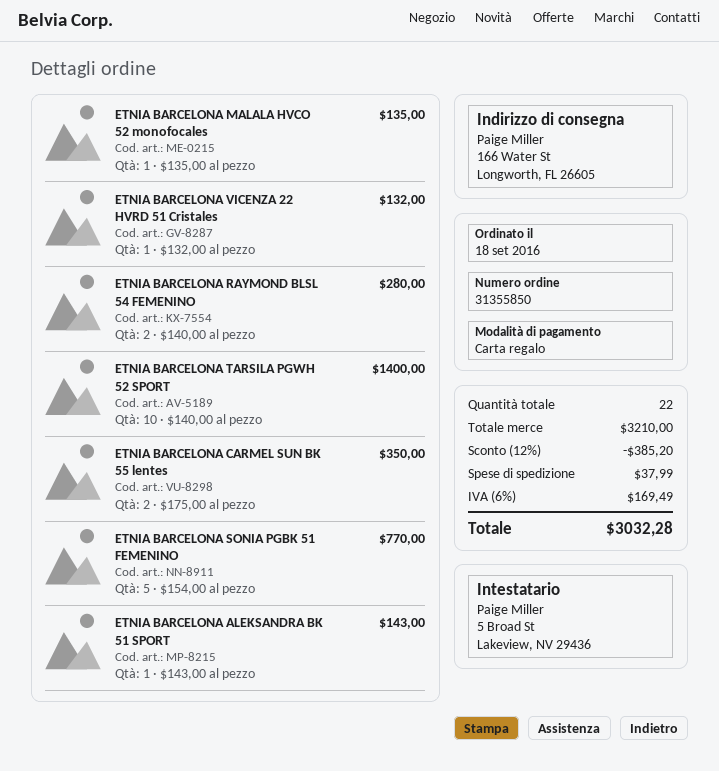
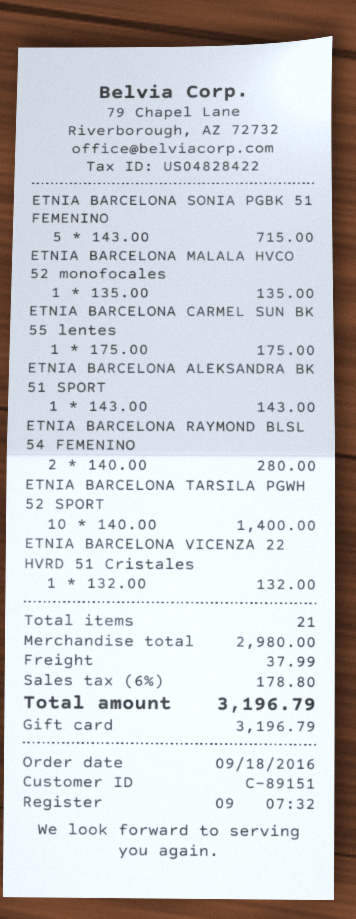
ETNIA BARCELONA CARMEL SUN BK 55 lentes: 2 x 175.00 = 350.00 -> 1 x 175.00 = 175.00
ETNIA BARCELONA SONIA PGBK 51 FEMENINO: 5 x 154.00 = 770.00 -> 5 x 143.00 = 715.00
total quantity: 22 -> 21
subtotal: 3210.00 -> 2980.00
discount: 12% = 385.20 -> none
tax: 6% = 169.49 -> 6% = 178.80
total: 3032.28 -> 3196.79

